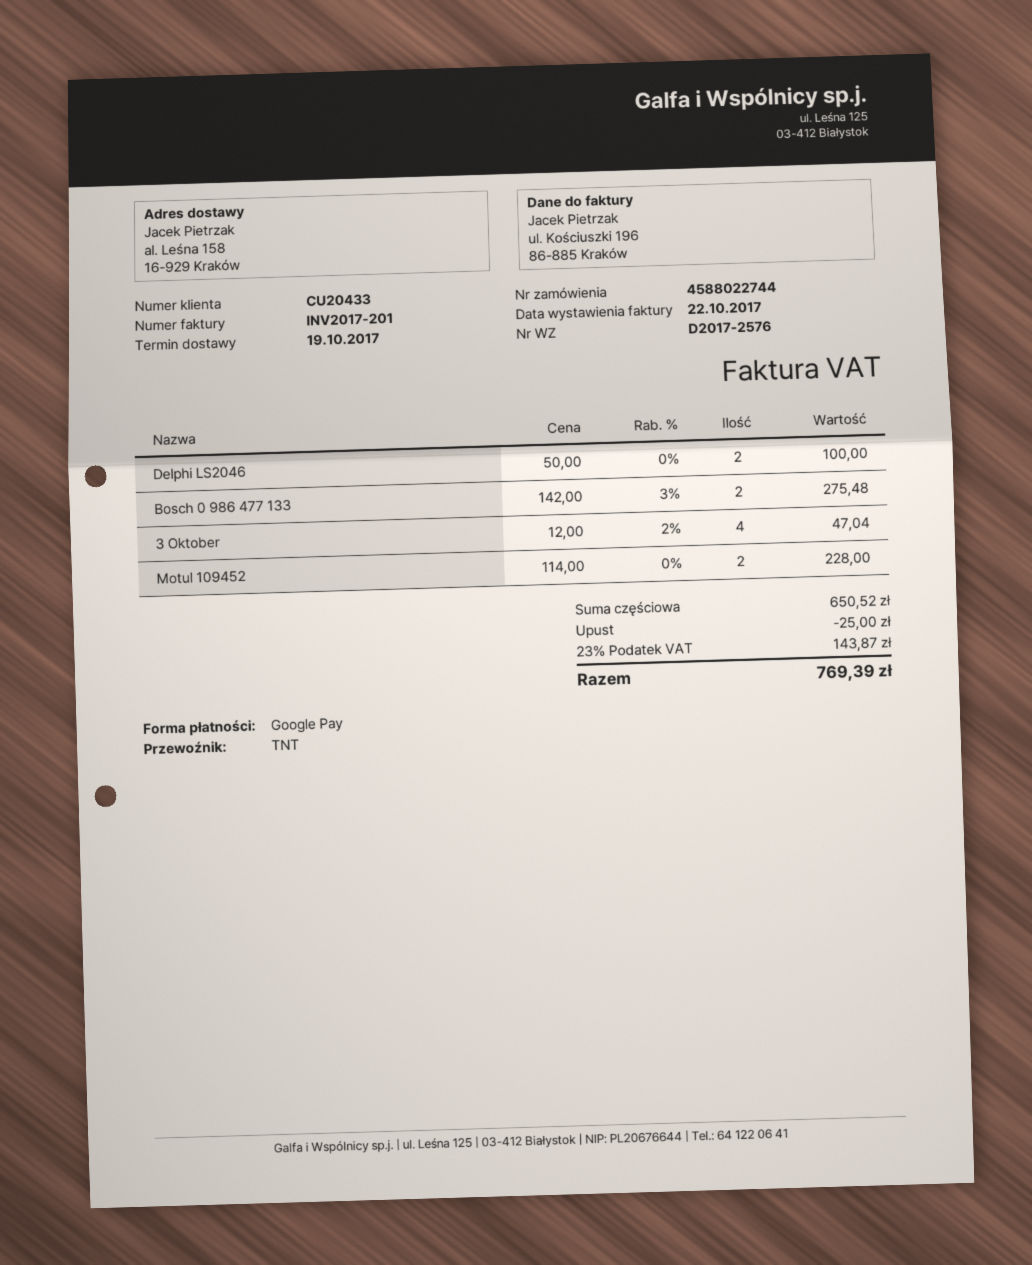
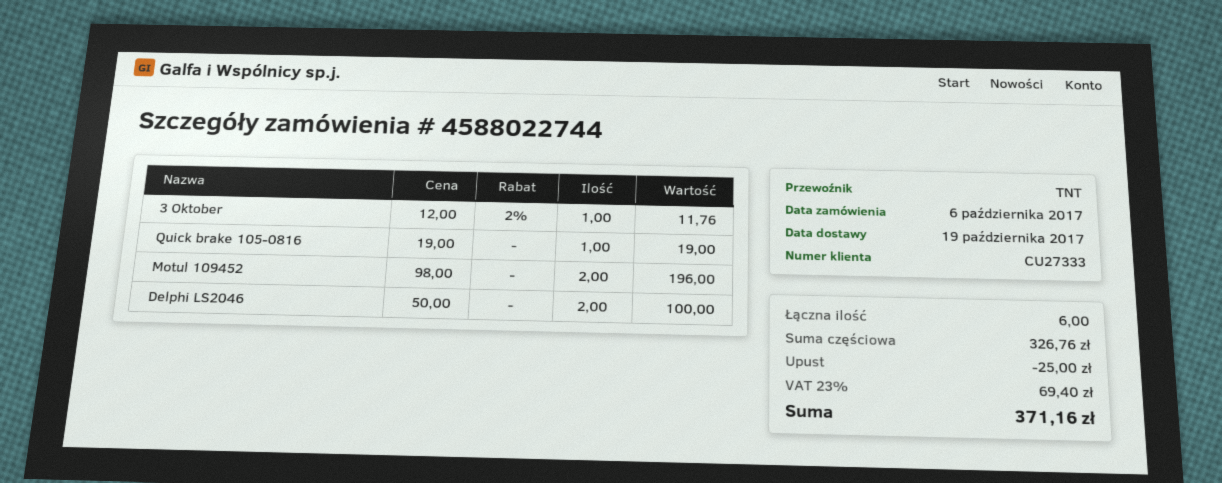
customer number: CU20433 -> CU27333
Bosch 0 986 477 133: 2 x 142.00 - 3% = 275.48 -> none
3 Oktober: 4 x 12.00 - 2% = 47.04 -> 1 x 12.00 - 2% = 11.76
Motul 109452: 2 x 114.00 = 228.00 -> 2 x 98.00 = 196.00
Quick brake 105-0816: none -> 1 x 19.00 = 19.00
subtotal: 650.52 -> 326.76
tax: 23% = 143.87 -> 23% = 69.40
total: 769.39 -> 371.16

